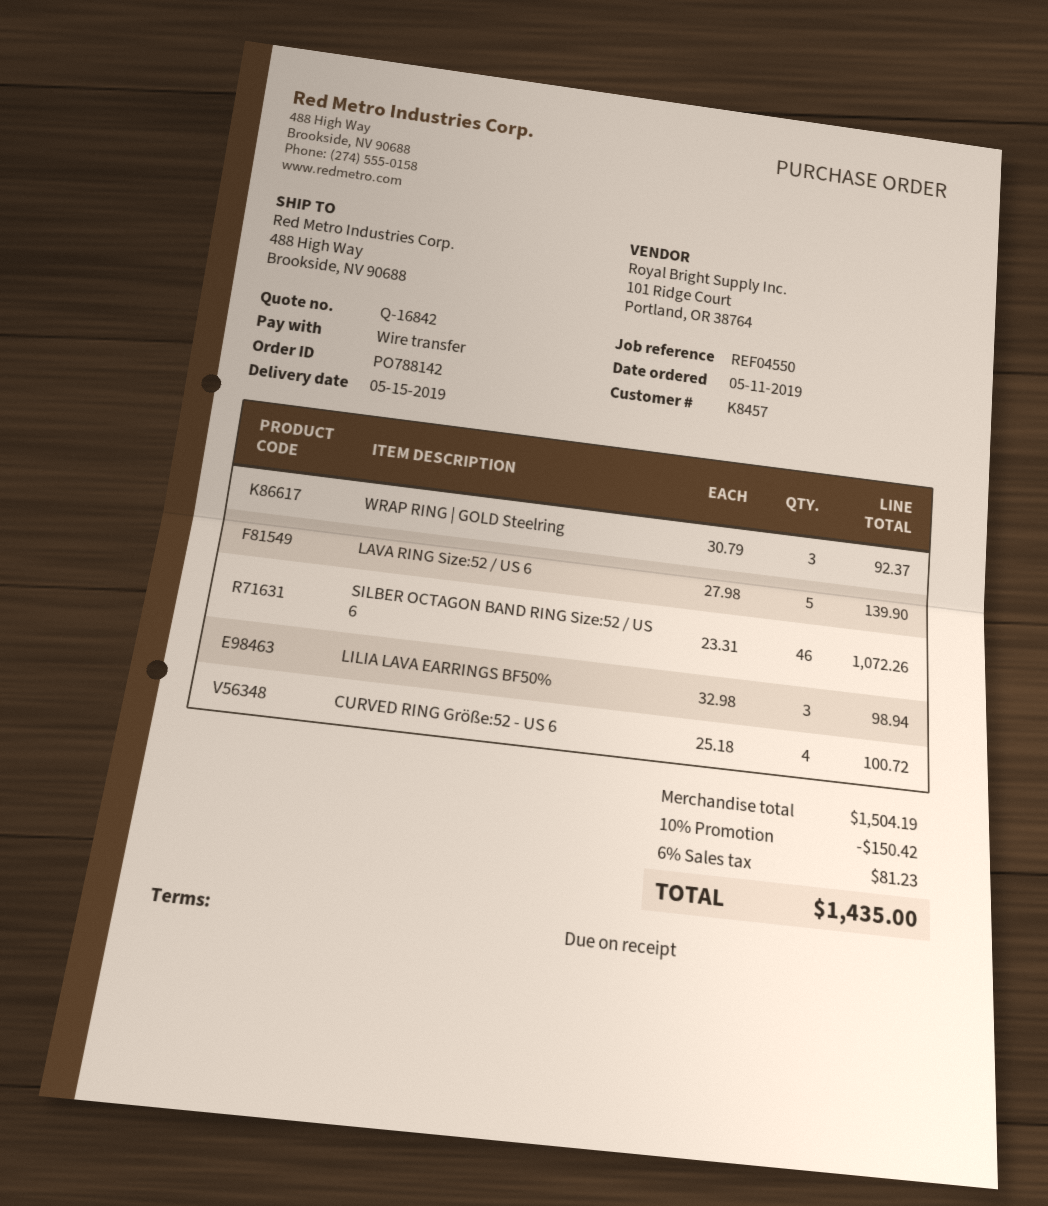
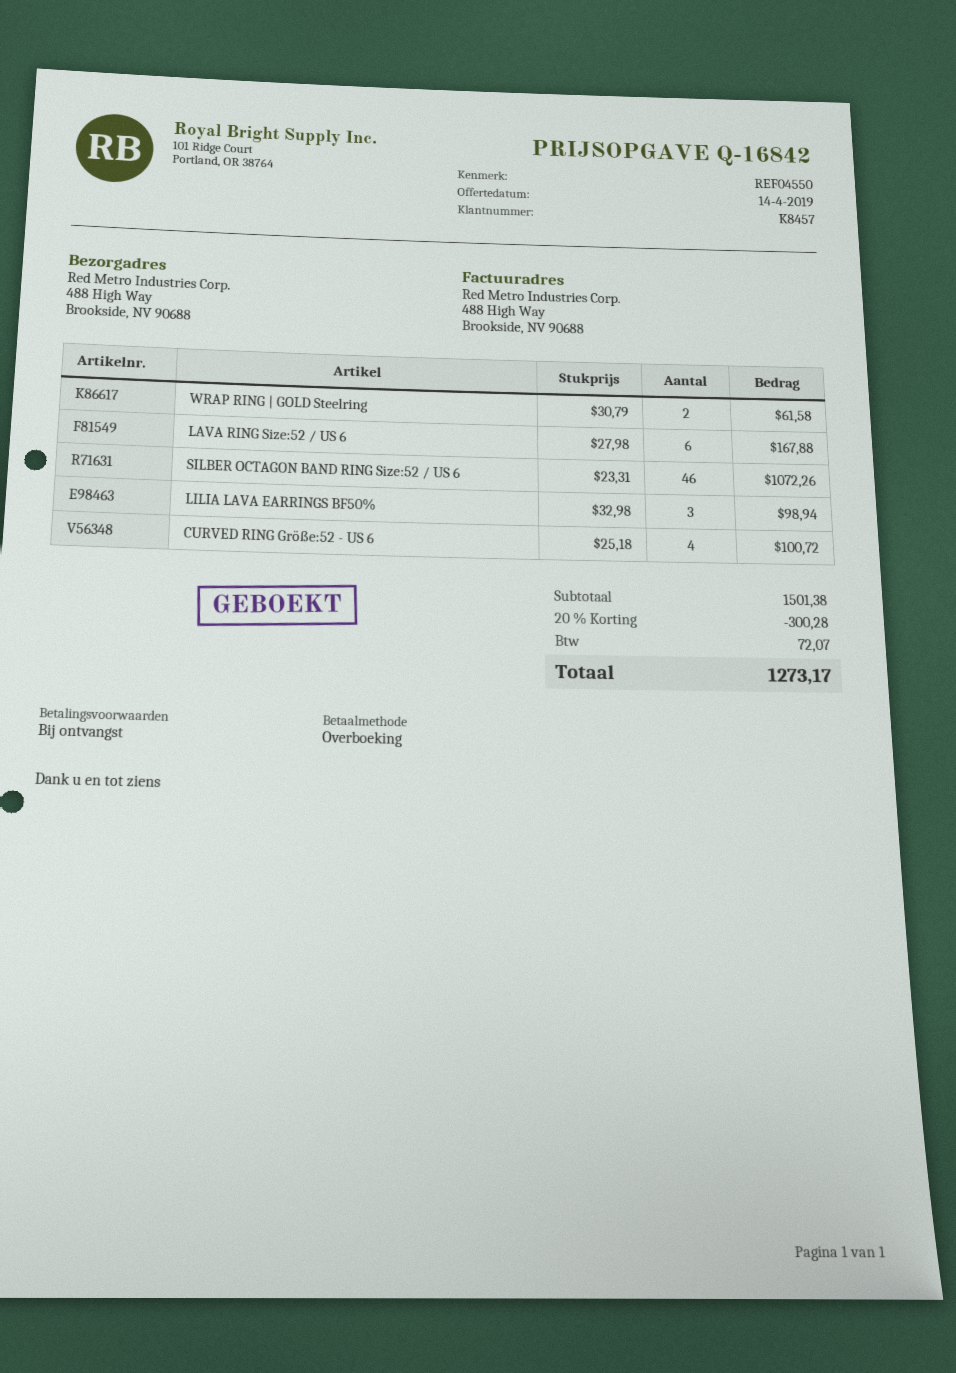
WRAP RING | GOLD Steelring: 3 x 30.79 = 92.37 -> 2 x 30.79 = 61.58
LAVA RING Size:52 / US 6: 5 x 27.98 = 139.90 -> 6 x 27.98 = 167.88
subtotal: 1504.19 -> 1501.38
discount: 10% = 150.42 -> 20% = 300.28
tax: 81.23 -> 72.07
total: 1435.00 -> 1273.17

